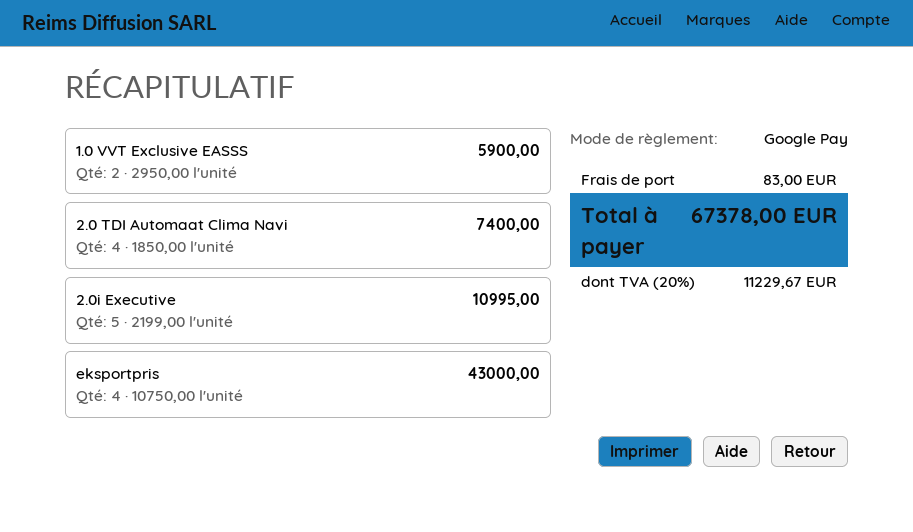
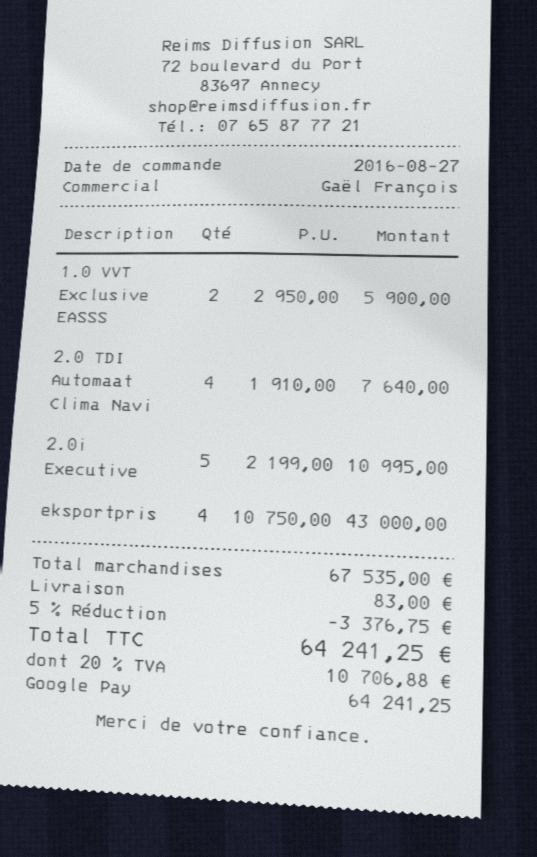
2.0 TDI Automaat Clima Navi: 4 x 1850.00 = 7400.00 -> 4 x 1910.00 = 7640.00
discount: none -> 5% = 3376.75
tax: 20% = 11229.67 -> 20% = 10706.88
total: 67378.00 -> 64241.25

